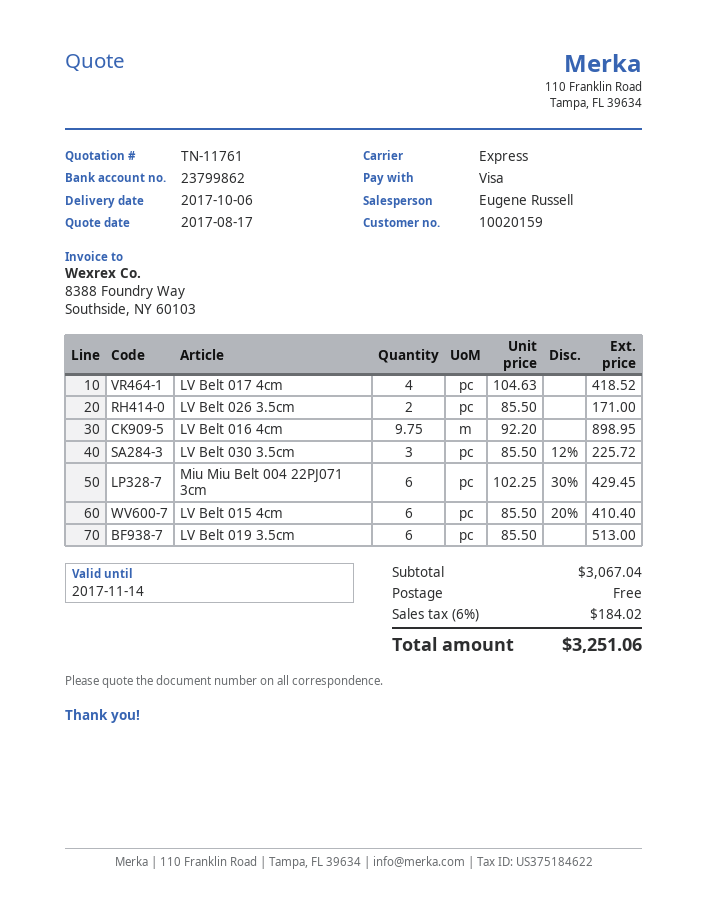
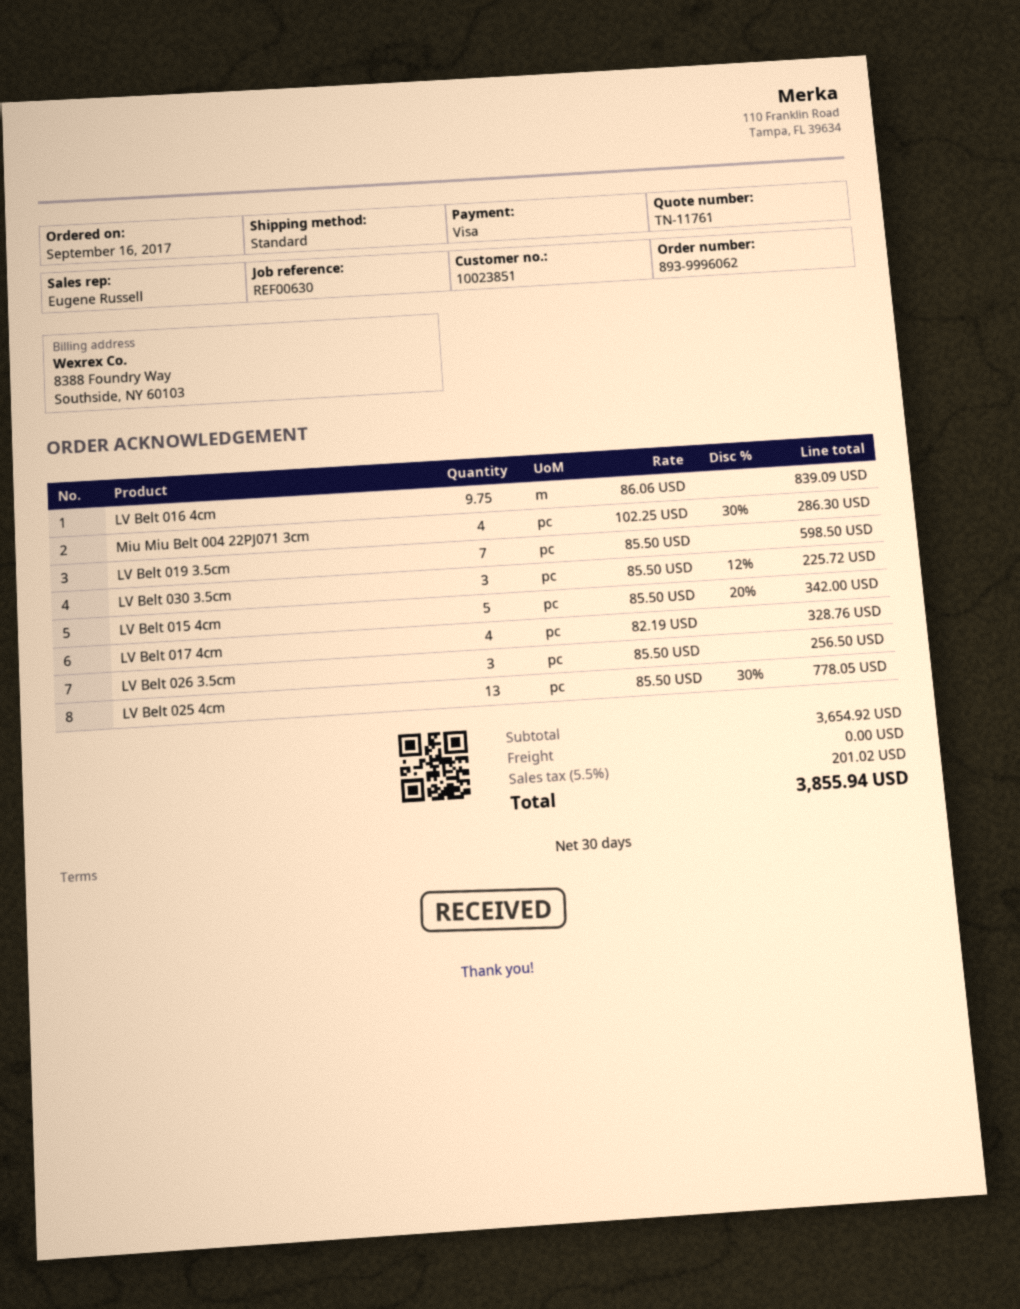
customer number: 10020159 -> 10023851
shipping method: express -> standard
LV Belt 017 4cm: 4 x 104.63 = 418.52 -> 4 x 82.19 = 328.76
LV Belt 026 3.5cm: 2 x 85.50 = 171.00 -> 3 x 85.50 = 256.50
LV Belt 016 4cm: 9.75 x 92.20 = 898.95 -> 9.75 x 86.06 = 839.09
Miu Miu Belt 004 22PJ071 3cm: 6 x 102.25 - 30% = 429.45 -> 4 x 102.25 - 30% = 286.30
LV Belt 015 4cm: 6 x 85.50 - 20% = 410.40 -> 5 x 85.50 - 20% = 342.00
LV Belt 019 3.5cm: 6 x 85.50 = 513.00 -> 7 x 85.50 = 598.50
LV Belt 025 4cm: none -> 13 x 85.50 - 30% = 778.05
subtotal: 3067.04 -> 3654.92
tax: 6% = 184.02 -> 5.5% = 201.02
total: 3251.06 -> 3855.94

